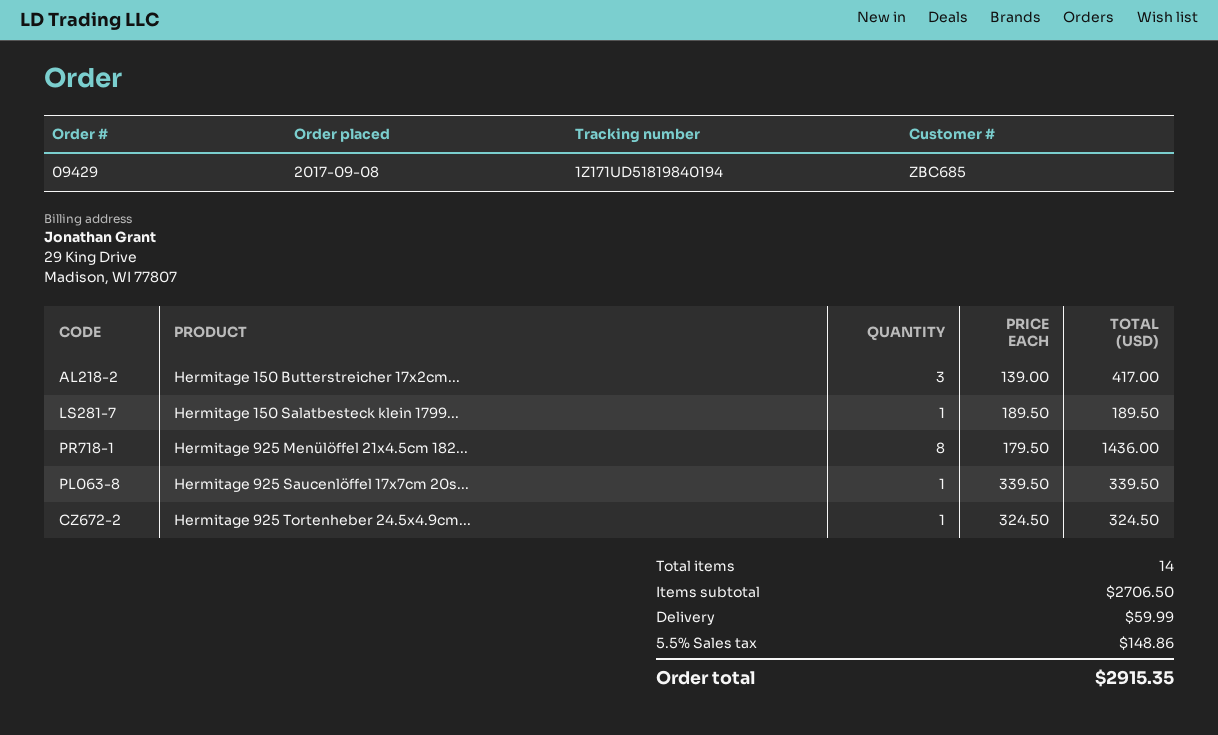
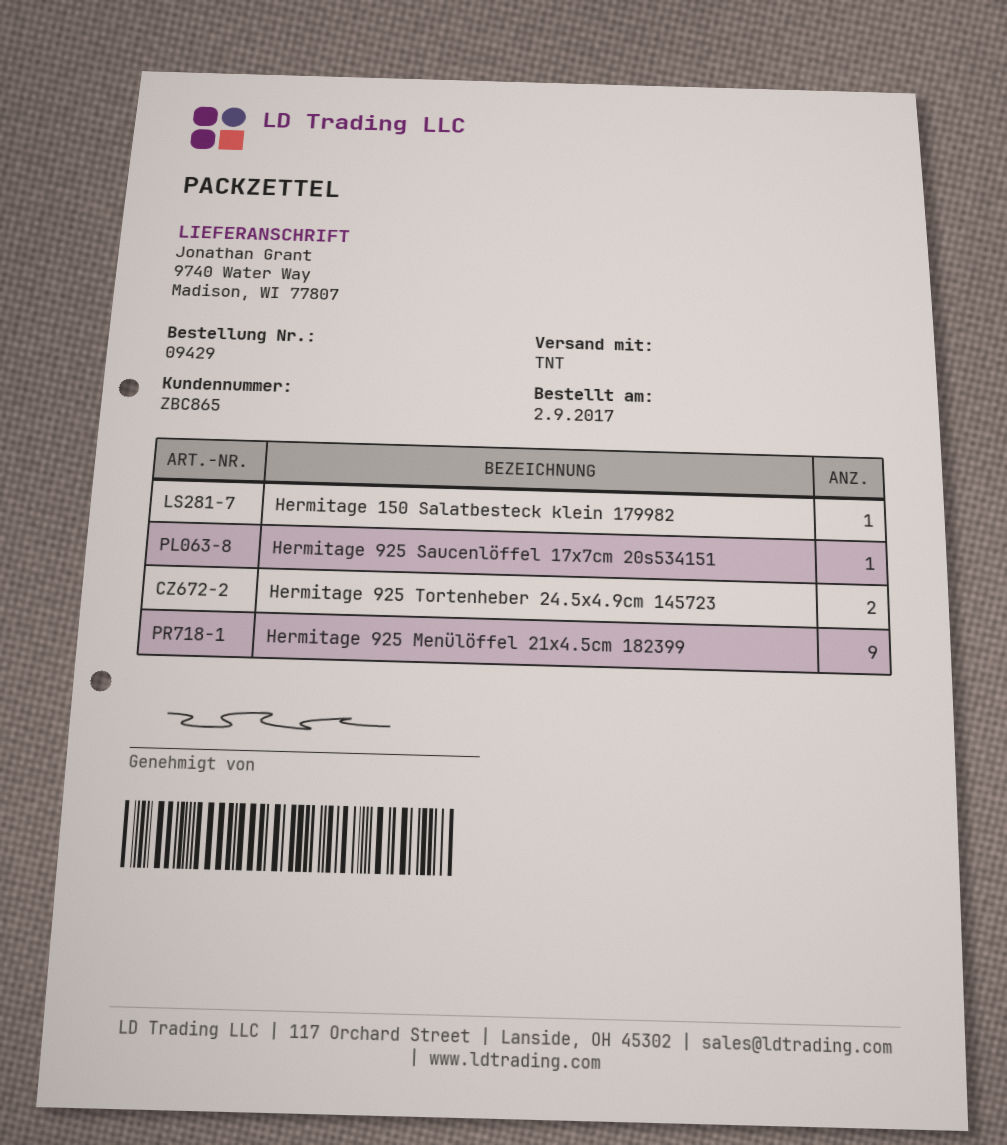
order date: 2017-09-08 -> 2017-09-02
customer number: ZBC685 -> ZBC865
Hermitage 150 Butterstreicher 17x2cm...: 3 -> none
Hermitage 925 Menülöffel 21x4.5cm 182...: 8 -> 9
Hermitage 925 Tortenheber 24.5x4.9cm...: 1 -> 2

